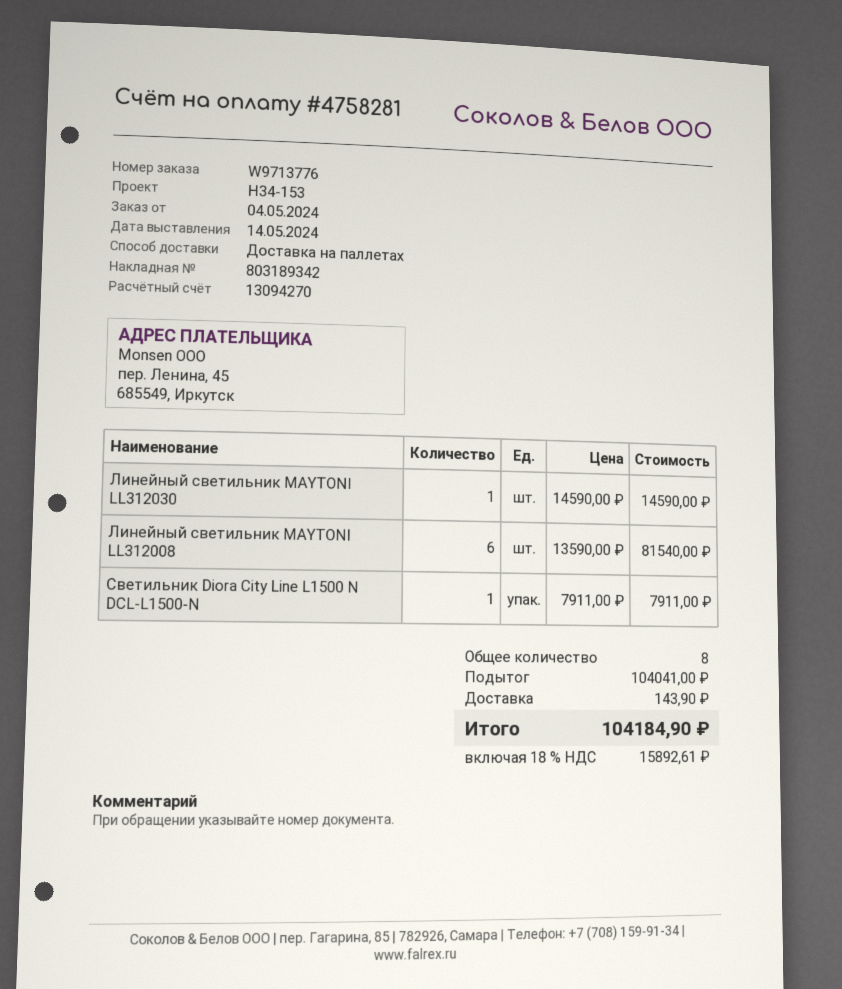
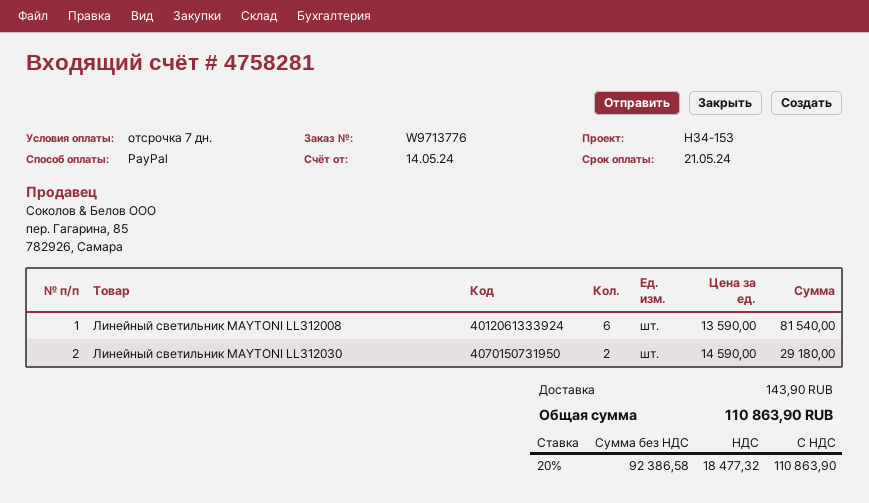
Линейный светильник MAYTONI LL312030: 1 x 14590.00 = 14590.00 -> 2 x 14590.00 = 29180.00
Светильник Diora City Line L1500 N DCL-L1500-N: 1 x 7911.00 = 7911.00 -> none
tax: 18% = 15892.61 -> 20% = 18477.32
total: 104184.90 -> 110863.90

